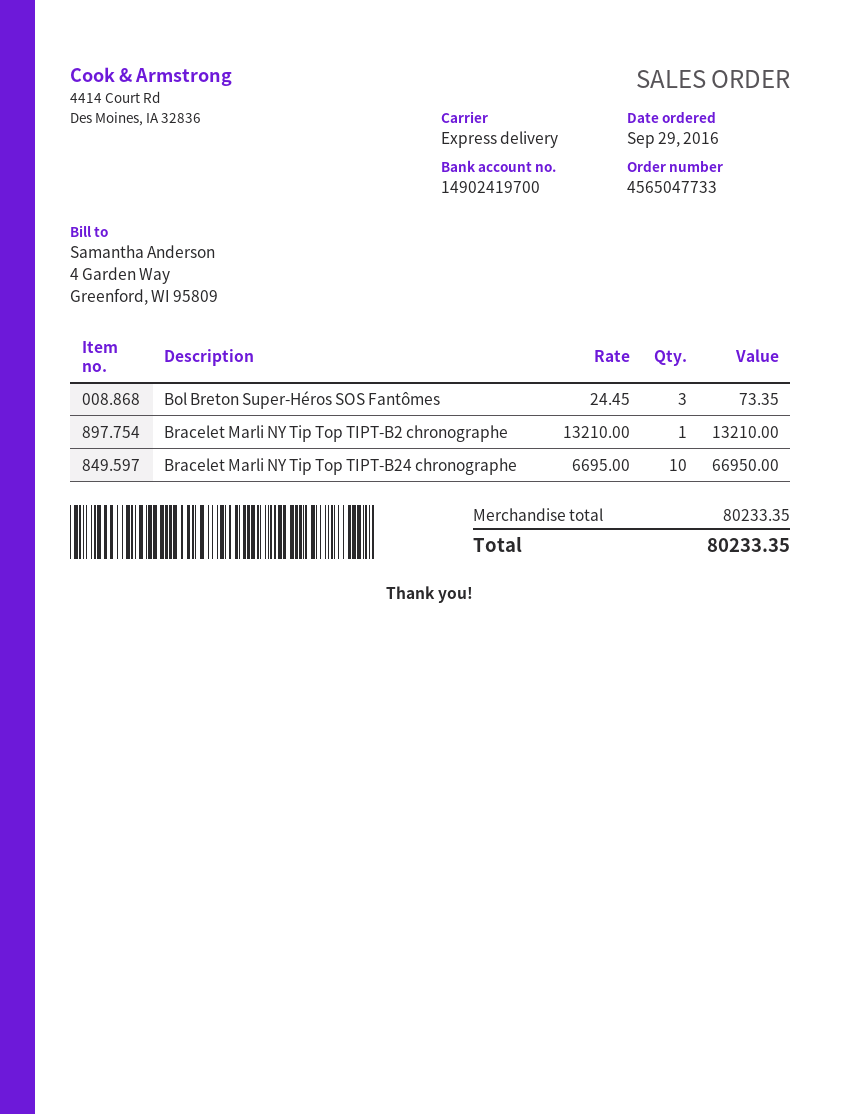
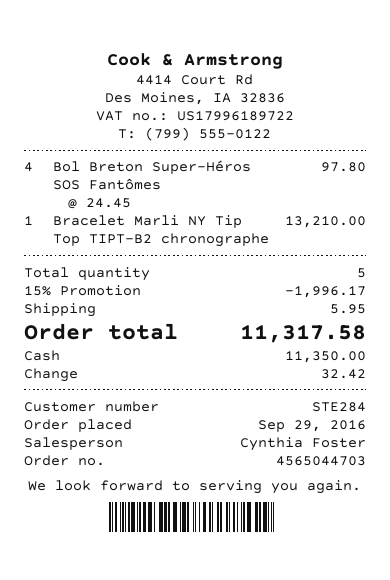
order number: 4565047733 -> 4565044703
Bol Breton Super-Héros SOS Fantômes: 3 x 24.45 = 73.35 -> 4 x 24.45 = 97.80
Bracelet Marli NY Tip Top TIPT-B24 chronographe: 10 x 6695.00 = 66950.00 -> none
discount: none -> 15% = 1996.17
shipping: none -> 5.95
total: 80233.35 -> 11317.58

